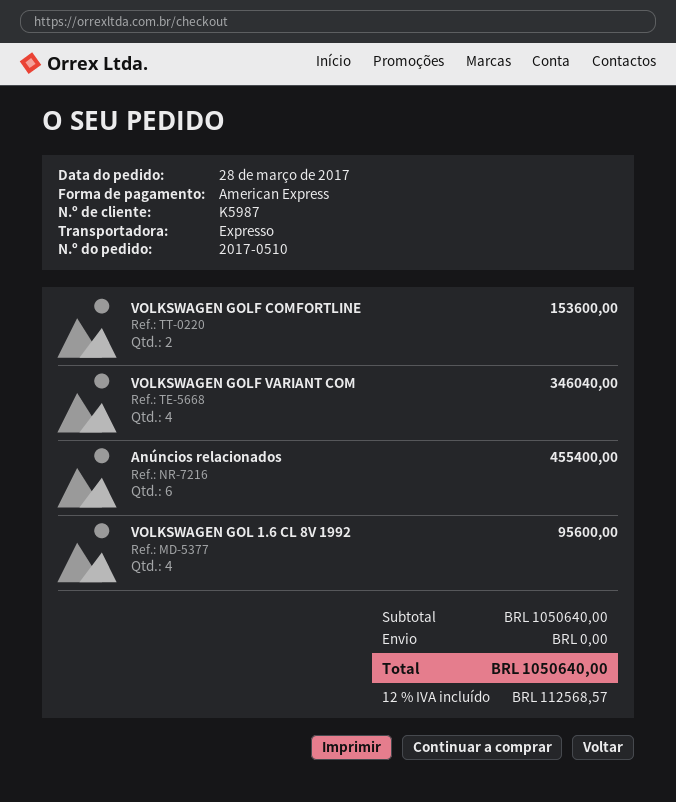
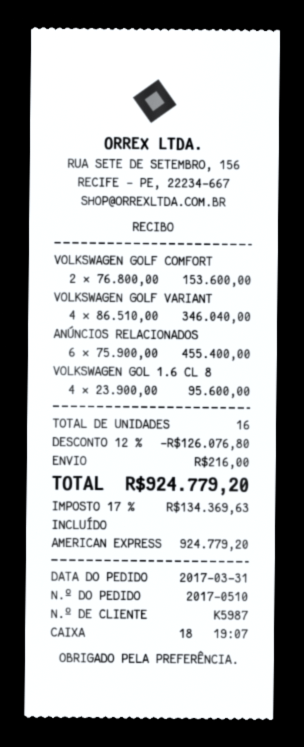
order date: 2017-03-28 -> 2017-03-31
discount: none -> 12% = 126076.80
shipping: 0.00 -> 216.00
tax: 12% = 112568.57 -> 17% = 134369.63
total: 1050640.00 -> 924779.20

